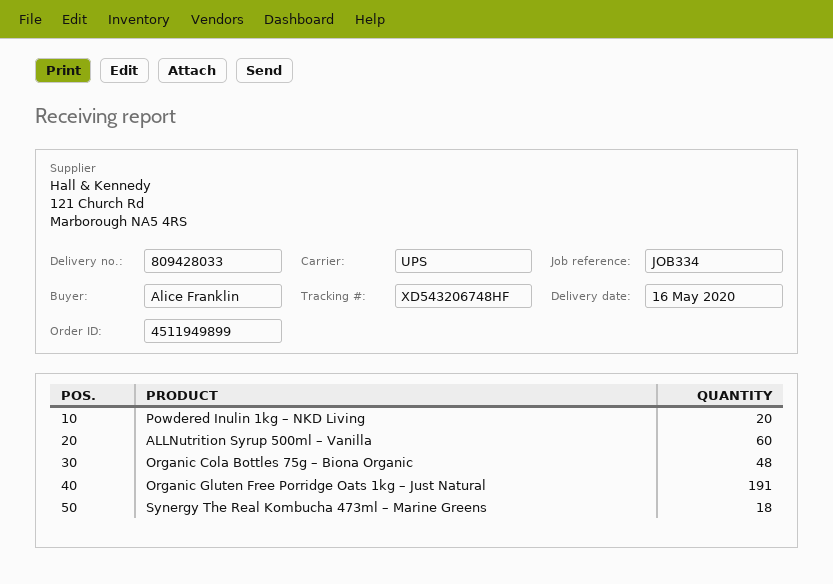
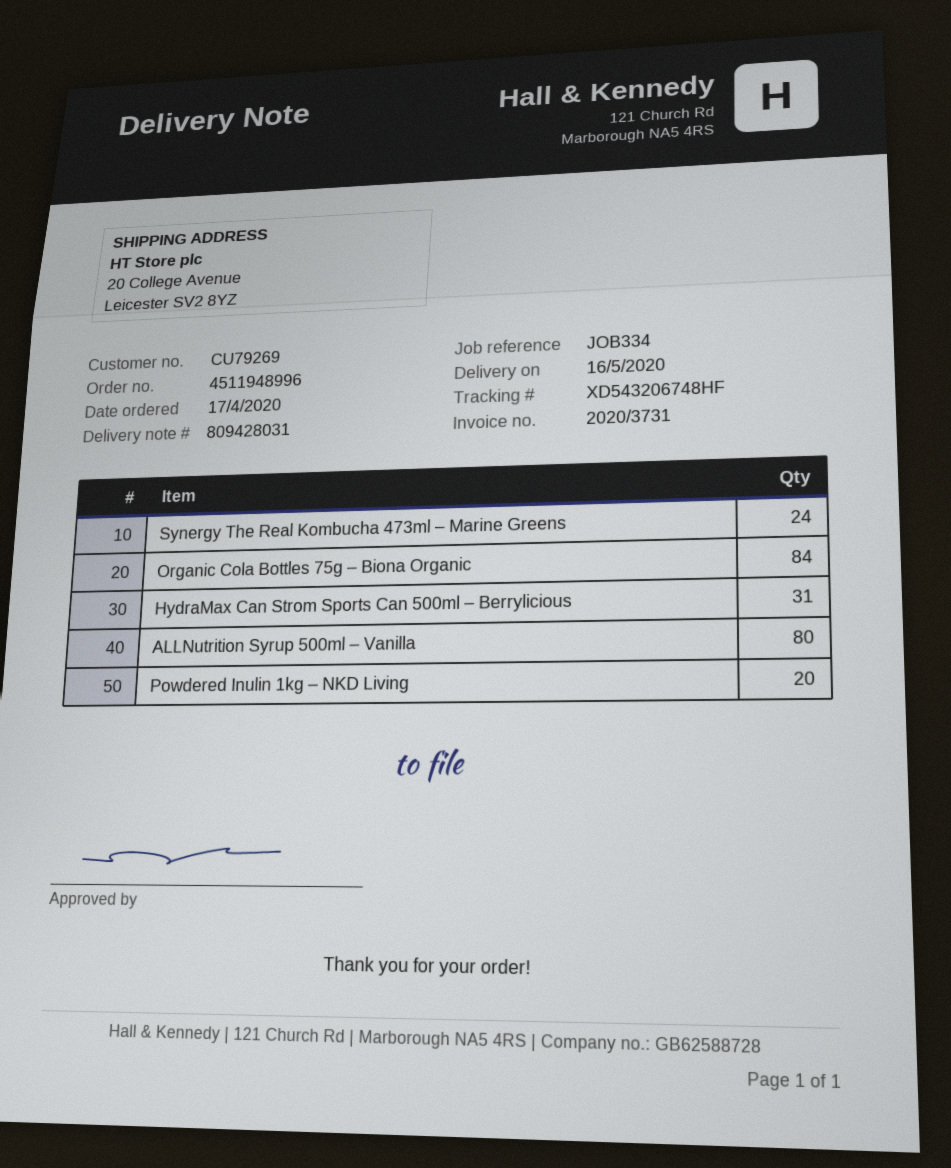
order number: 4511949899 -> 4511948996
delivery note number: 809428033 -> 809428031
ALLNutrition Syrup 500ml – Vanilla: 60 -> 80
Organic Cola Bottles 75g – Biona Organic: 48 -> 84
Organic Gluten Free Porridge Oats 1kg – Just Natural: 191 -> none
Synergy The Real Kombucha 473ml – Marine Greens: 18 -> 24
HydraMax Can Strom Sports Can 500ml – Berrylicious: none -> 31

